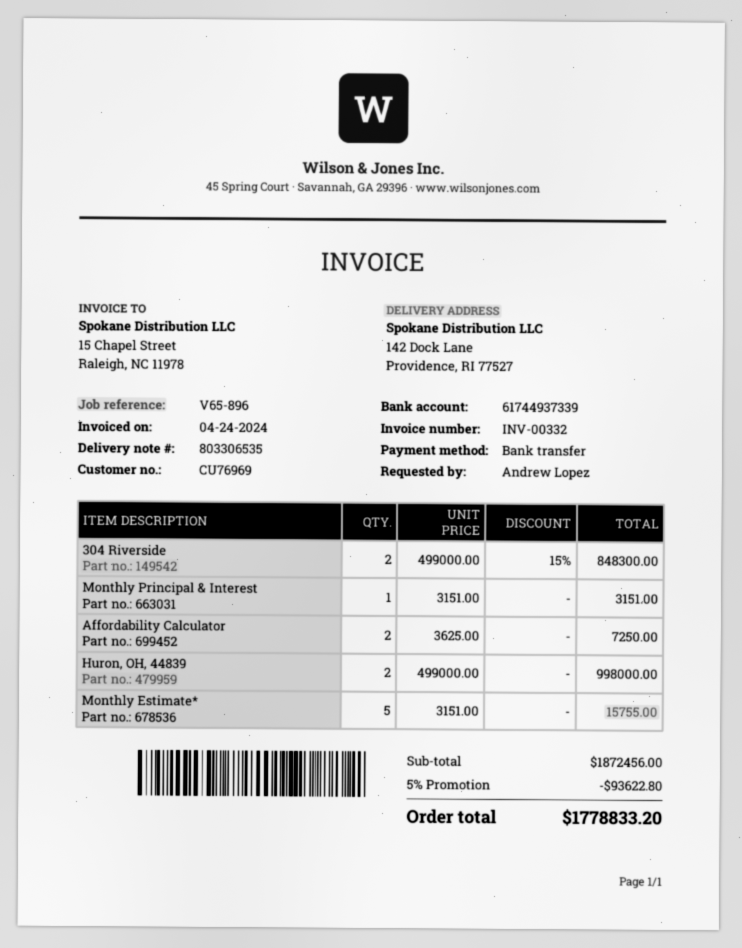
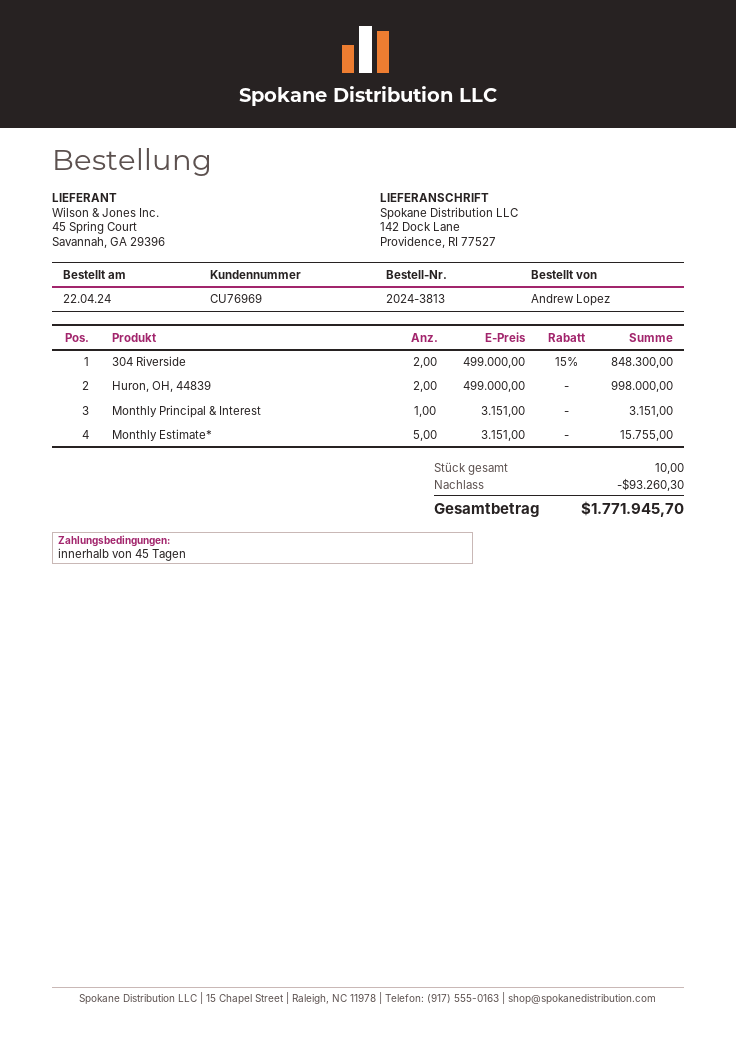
Affordability Calculator: 2 x 3625.00 = 7250.00 -> none
discount: 93622.80 -> 93260.30
total: 1778833.20 -> 1771945.70

